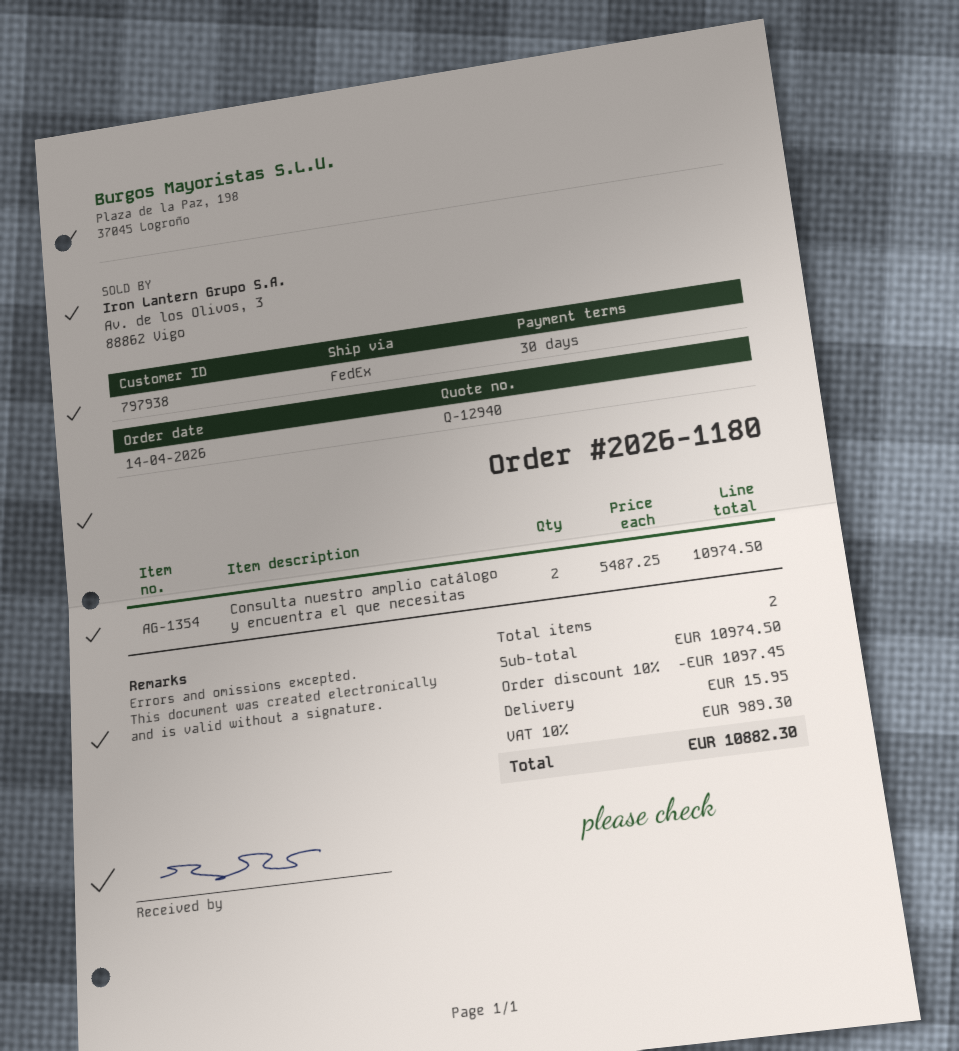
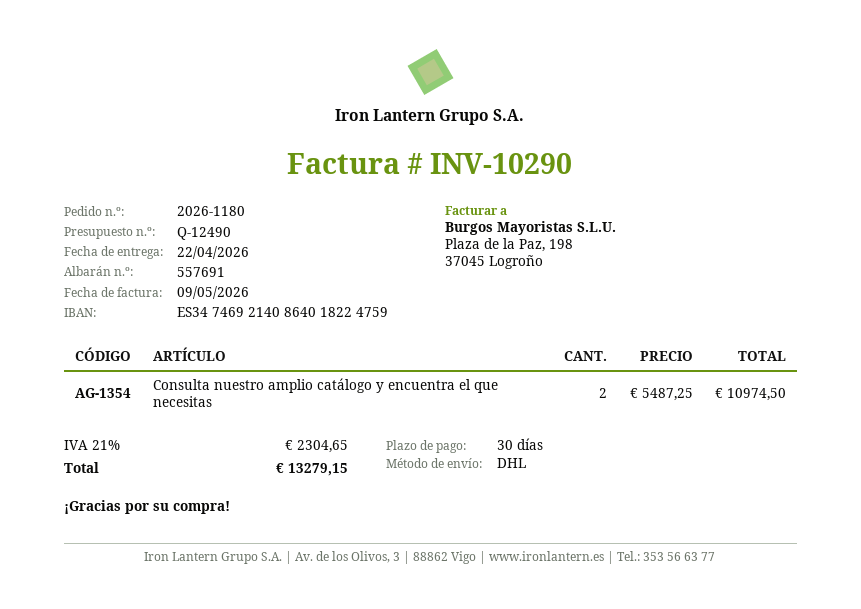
quote number: Q-12940 -> Q-12490
shipping method: FedEx -> DHL
discount: 10% = 1097.45 -> none
shipping: 15.95 -> none
tax: 10% = 989.30 -> 21% = 2304.65
total: 10882.30 -> 13279.15

